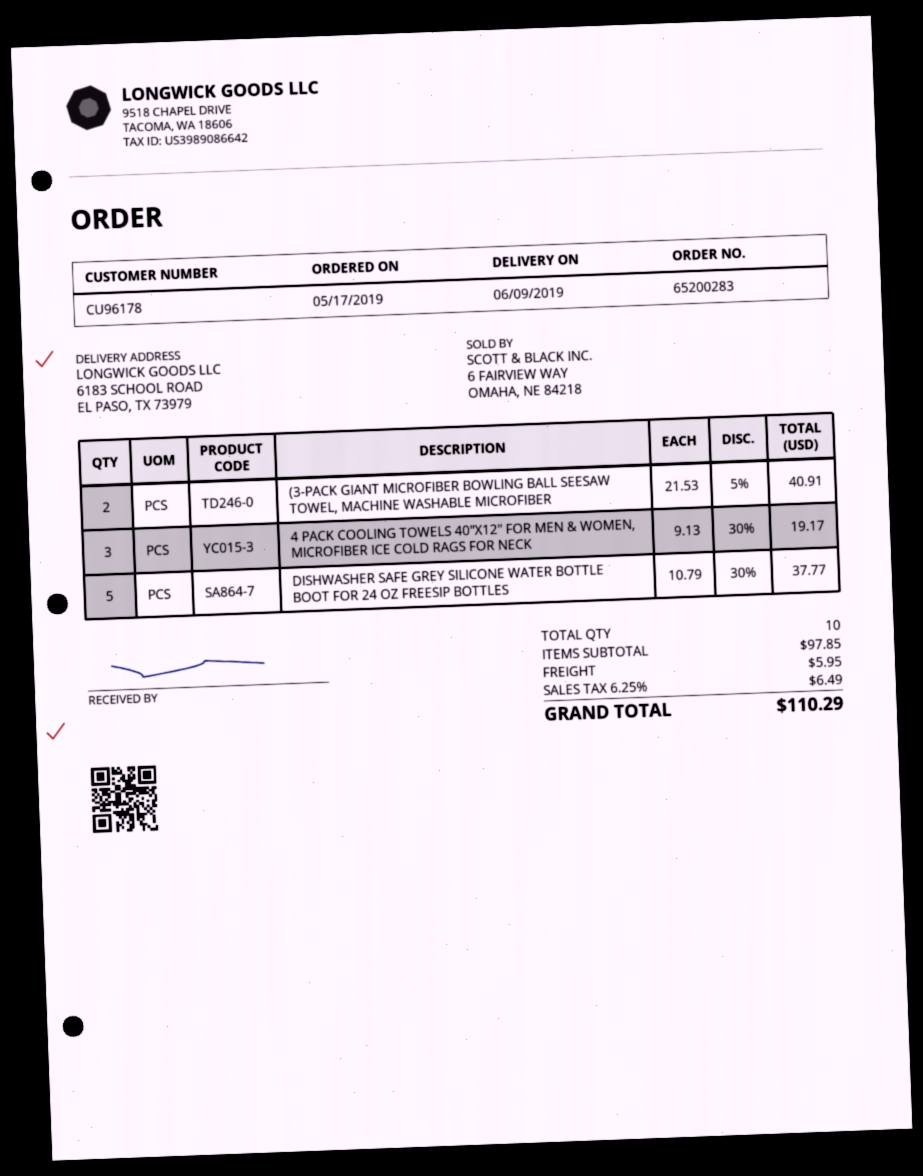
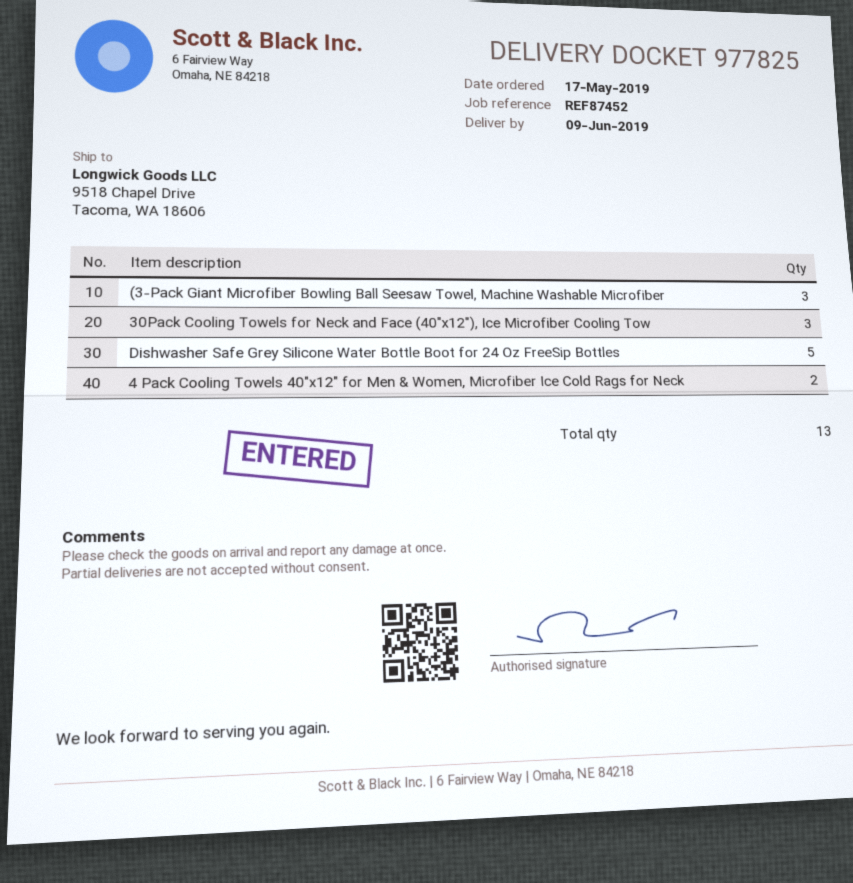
ship to: 6183 SCHOOL ROAD, EL PASO, TX 73979 -> 9518 Chapel Drive, Tacoma, WA 18606
(3-PACK GIANT MICROFIBER BOWLING BALL SEESAW TOWEL, MACHINE WASHABLE MICROFIBER: 2 -> 3
4 PACK COOLING TOWELS 40″X12″ FOR MEN & WOMEN, MICROFIBER ICE COLD RAGS FOR NECK: 3 -> 2
30Pack Cooling Towels for Neck and Face (40″x12″), Ice Microfiber Cooling Tow: none -> 3
total quantity: 10 -> 13

